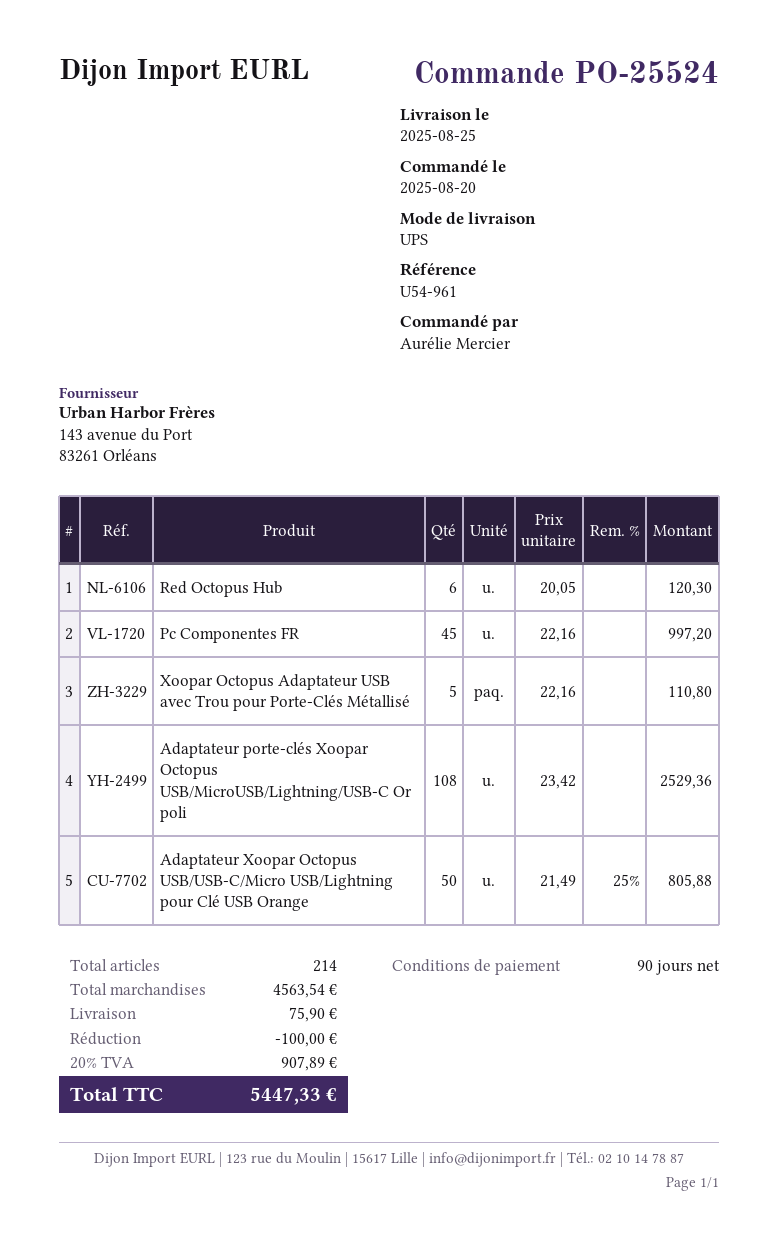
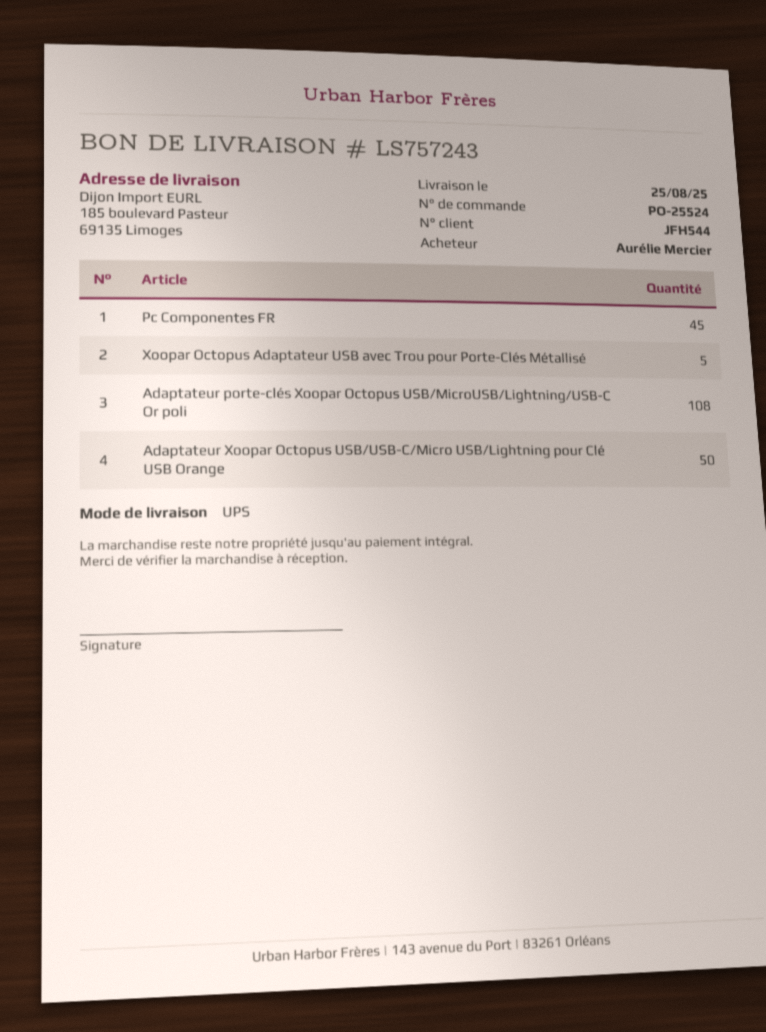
Red Octopus Hub: 6 -> none

